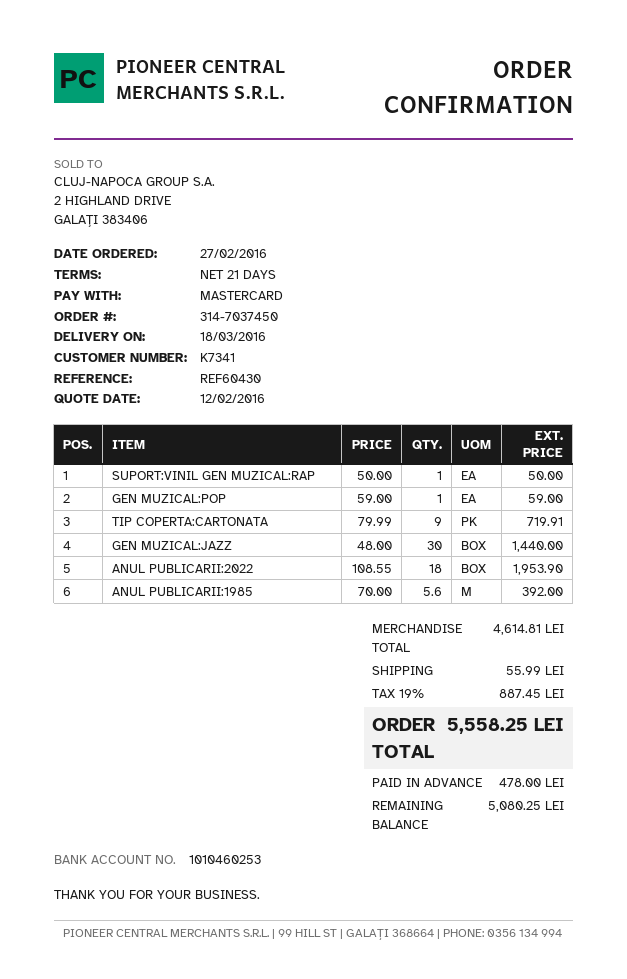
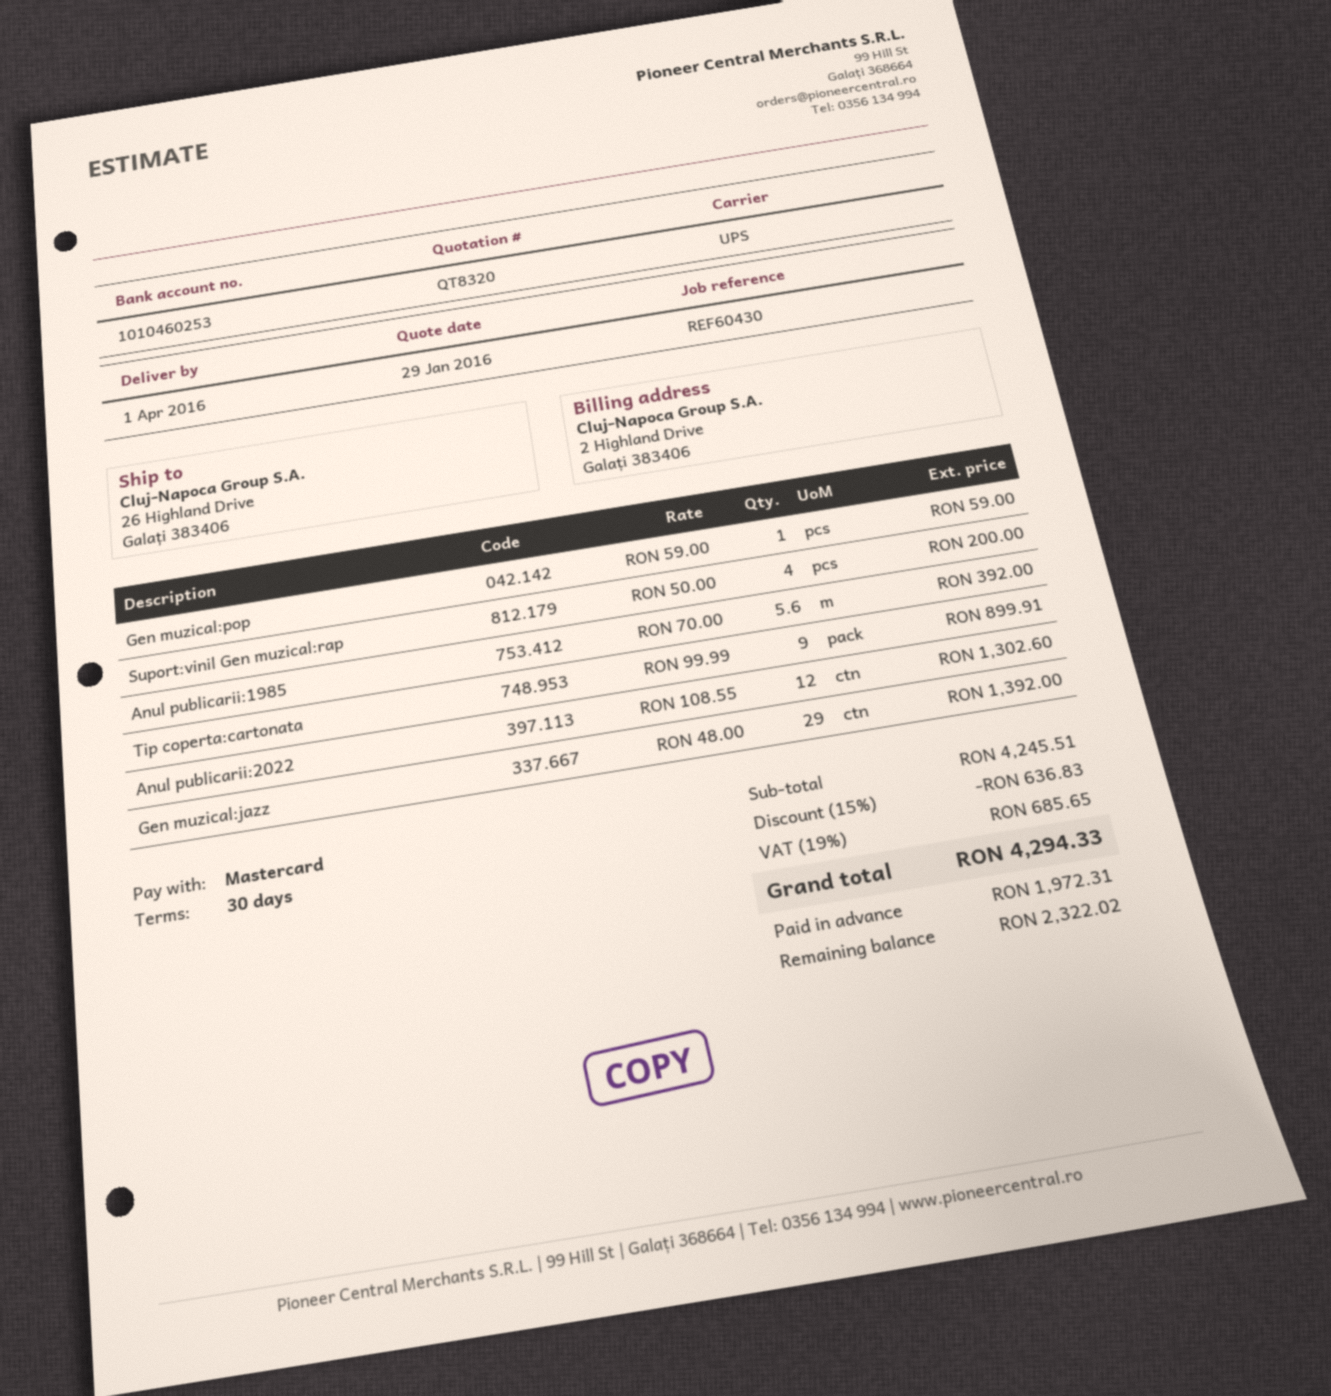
quote date: 2016-02-12 -> 2016-01-29
delivery date: 2016-03-18 -> 2016-04-01
payment terms: 21 days -> 30 days
SUPORT:VINIL GEN MUZICAL:RAP: 1 x 50.00 = 50.00 -> 4 x 50.00 = 200.00
TIP COPERTA:CARTONATA: 9 x 79.99 = 719.91 -> 9 x 99.99 = 899.91
GEN MUZICAL:JAZZ: 30 x 48.00 = 1440.00 -> 29 x 48.00 = 1392.00
ANUL PUBLICARII:2022: 18 x 108.55 = 1953.90 -> 12 x 108.55 = 1302.60
subtotal: 4614.81 -> 4245.51
discount: none -> 15% = 636.83
shipping: 55.99 -> none
tax: 19% = 887.45 -> 19% = 685.65
total: 5558.25 -> 4294.33
deposit: 478.00 -> 1972.31
balance: 5080.25 -> 2322.02

